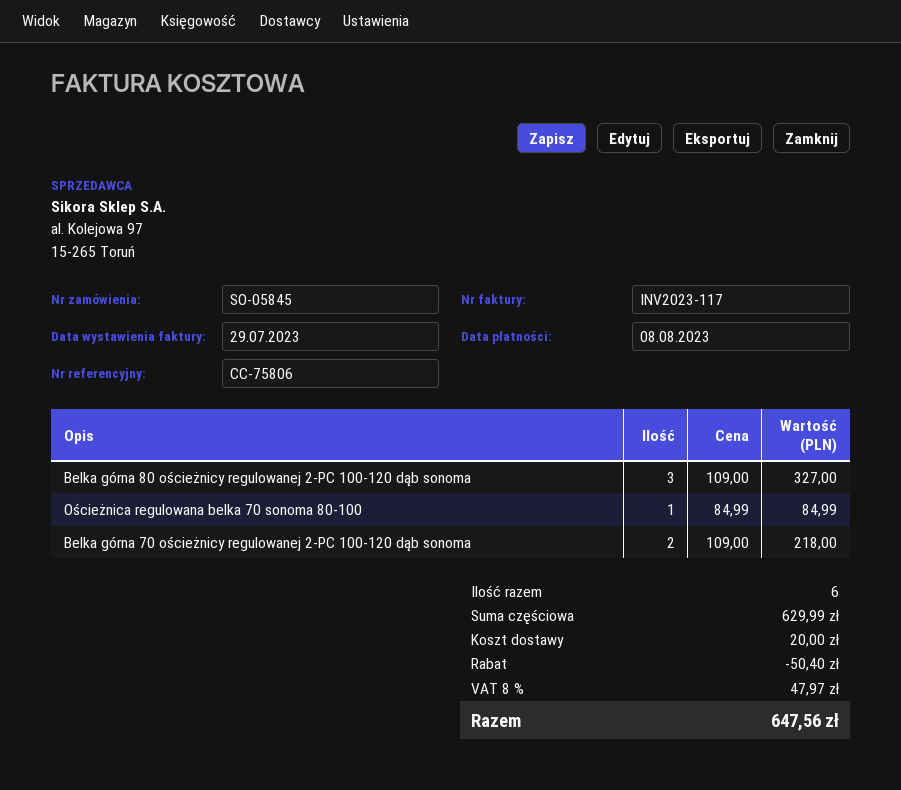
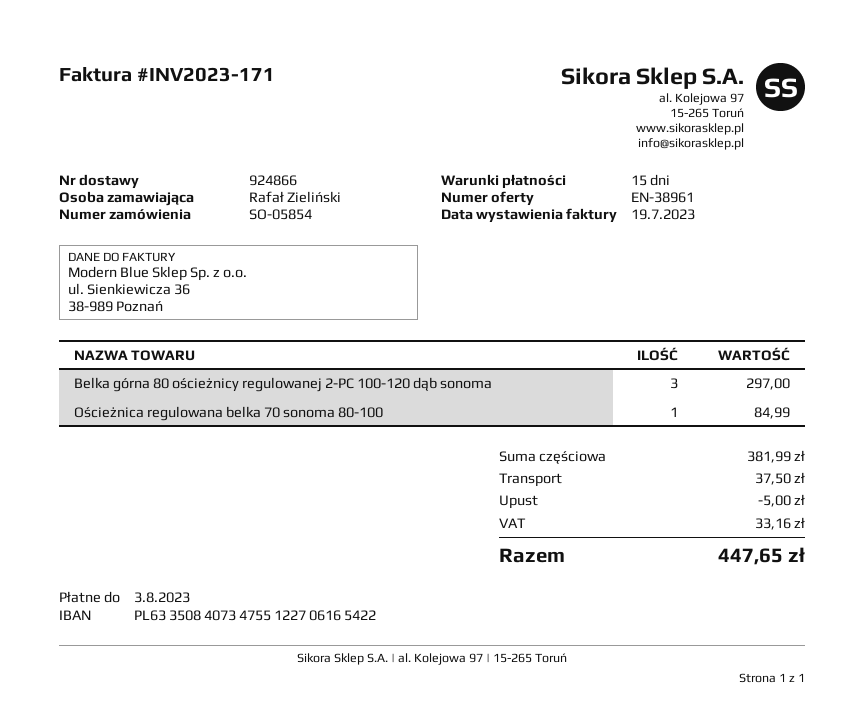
order number: SO-05845 -> SO-05854
invoice number: INV2023-117 -> INV2023-171
invoice date: 2023-07-29 -> 2023-07-19
due date: 2023-08-08 -> 2023-08-03
Belka górna 80 ościeżnicy regulowanej 2-PC 100-120 dąb sonoma: 3 for 327.00 -> 3 for 297.00
Belka górna 70 ościeżnicy regulowanej 2-PC 100-120 dąb sonoma: 2 for 218.00 -> none
subtotal: 629.99 -> 381.99
discount: 50.40 -> 5.00
shipping: 20.00 -> 37.50
tax: 47.97 -> 33.16
total: 647.56 -> 447.65

